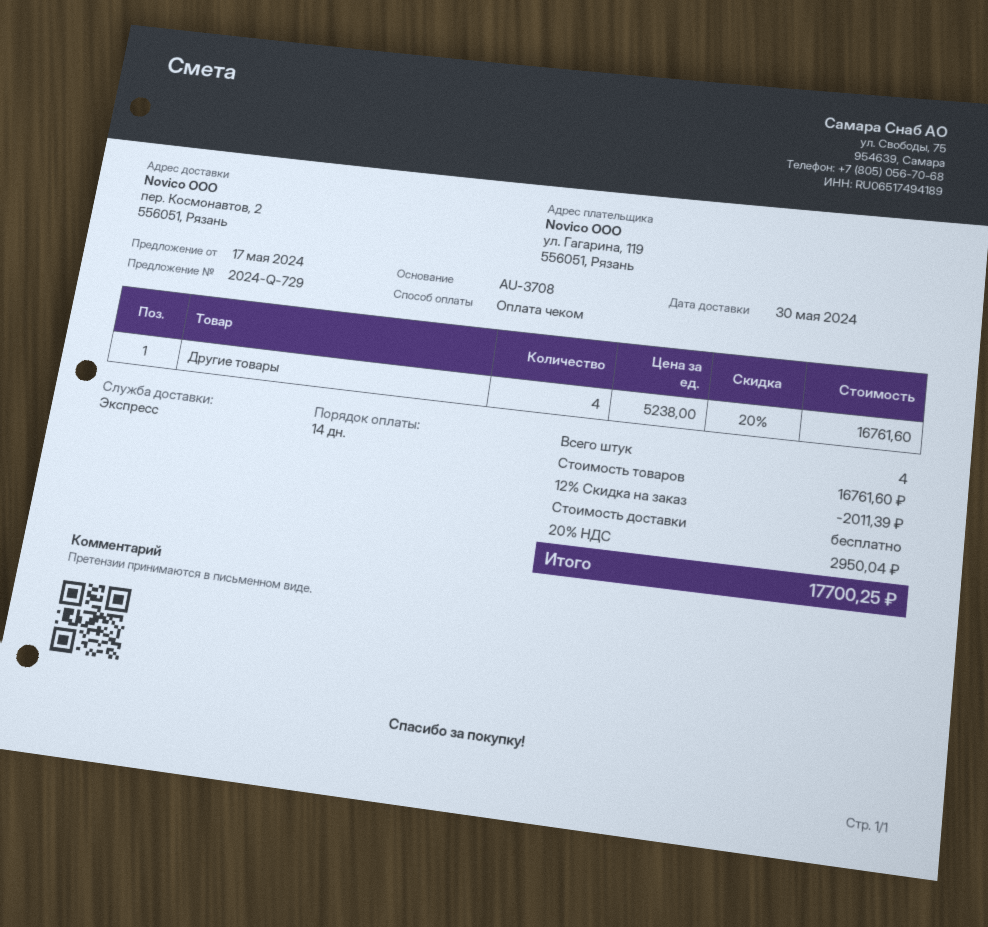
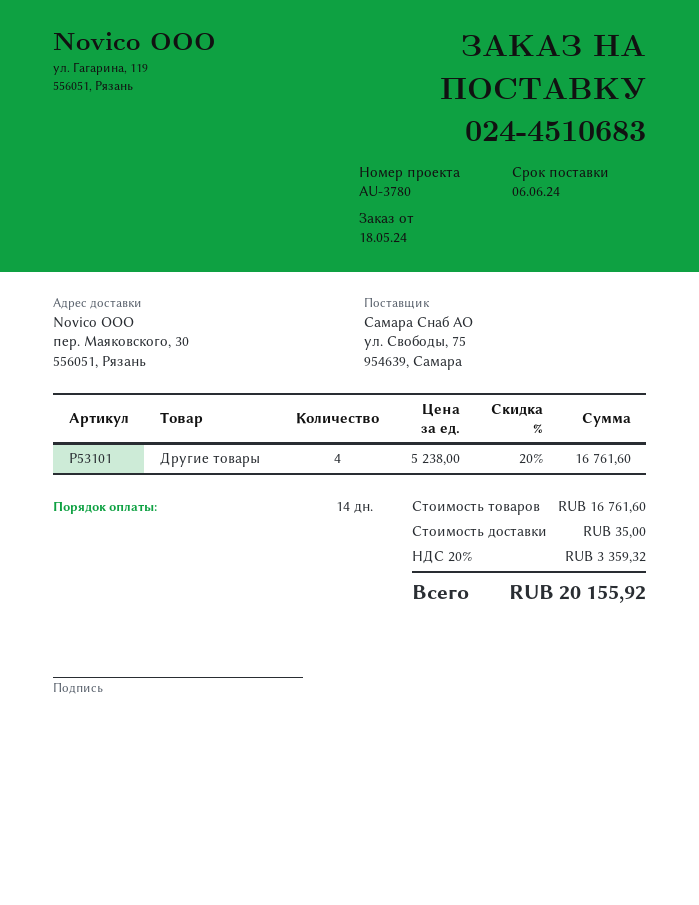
delivery date: 2024-05-30 -> 2024-06-06
reference: AU-3708 -> AU-3780
ship to: пер. Космонавтов, 2, 556051, Рязань -> пер. Маяковского, 30, 556051, Рязань
discount: 12% = 2011.39 -> none
shipping: 0.00 -> 35.00
tax: 20% = 2950.04 -> 20% = 3359.32
total: 17700.25 -> 20155.92

